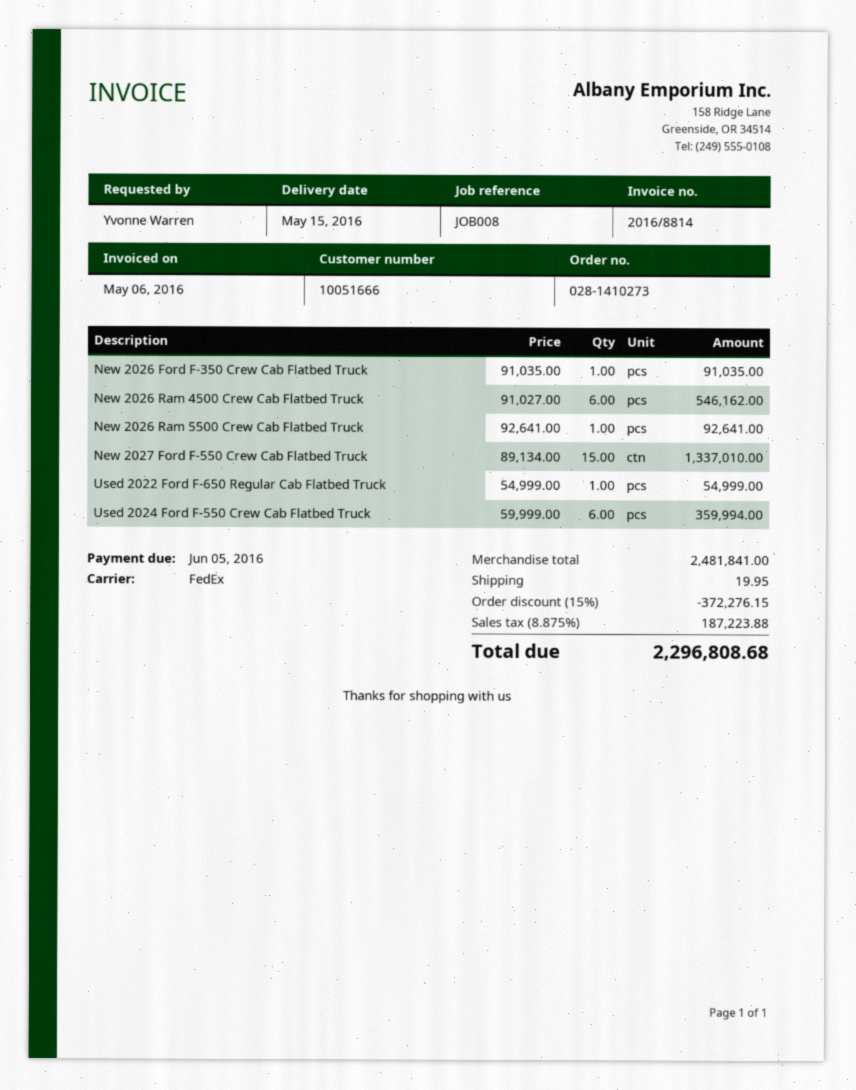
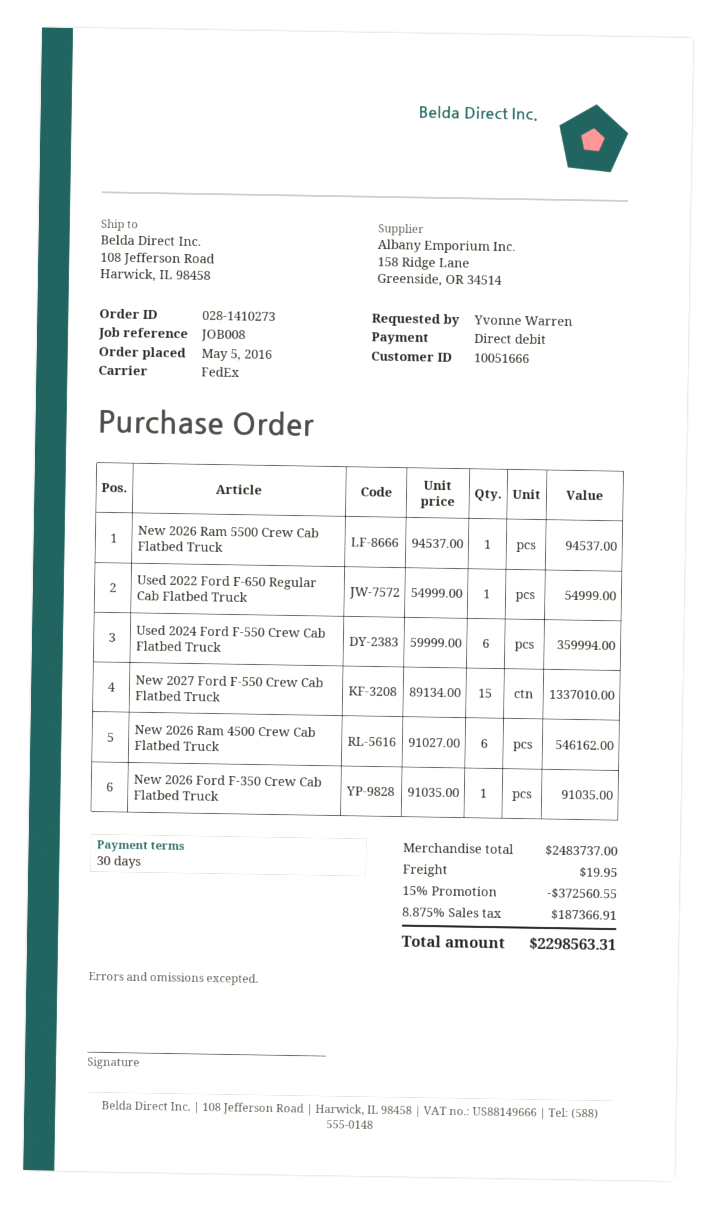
New 2026 Ram 5500 Crew Cab Flatbed Truck: 1 x 92641.00 = 92641.00 -> 1 x 94537.00 = 94537.00
subtotal: 2481841.00 -> 2483737.00
discount: 15% = 372276.15 -> 15% = 372560.55
tax: 8.875% = 187223.88 -> 8.875% = 187366.91
total: 2296808.68 -> 2298563.31

